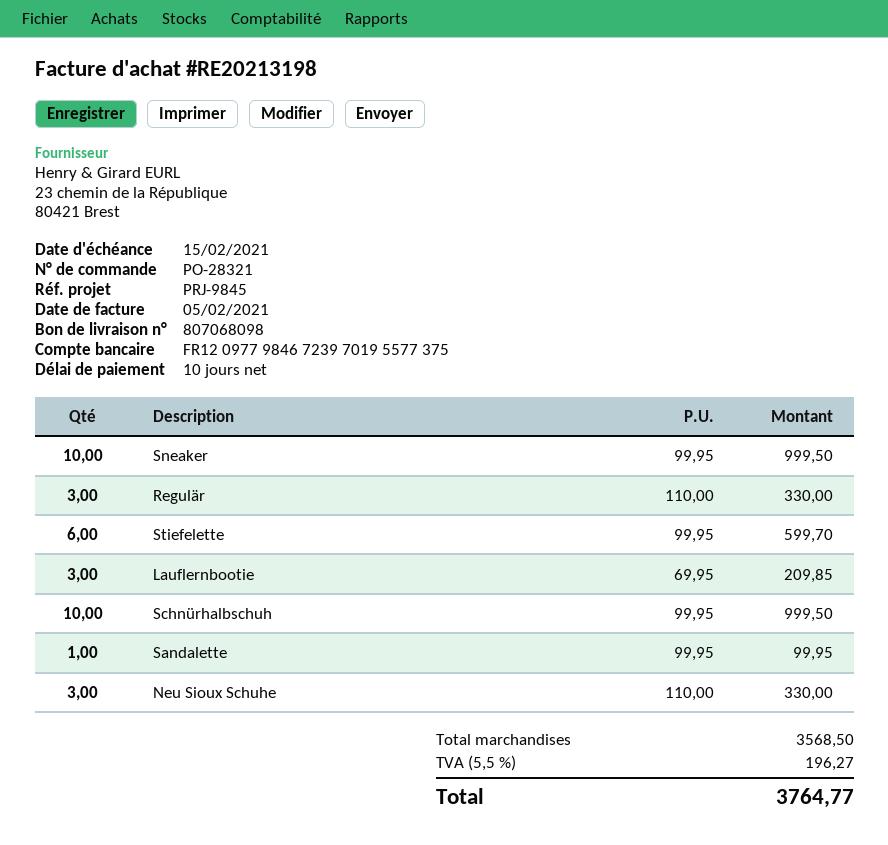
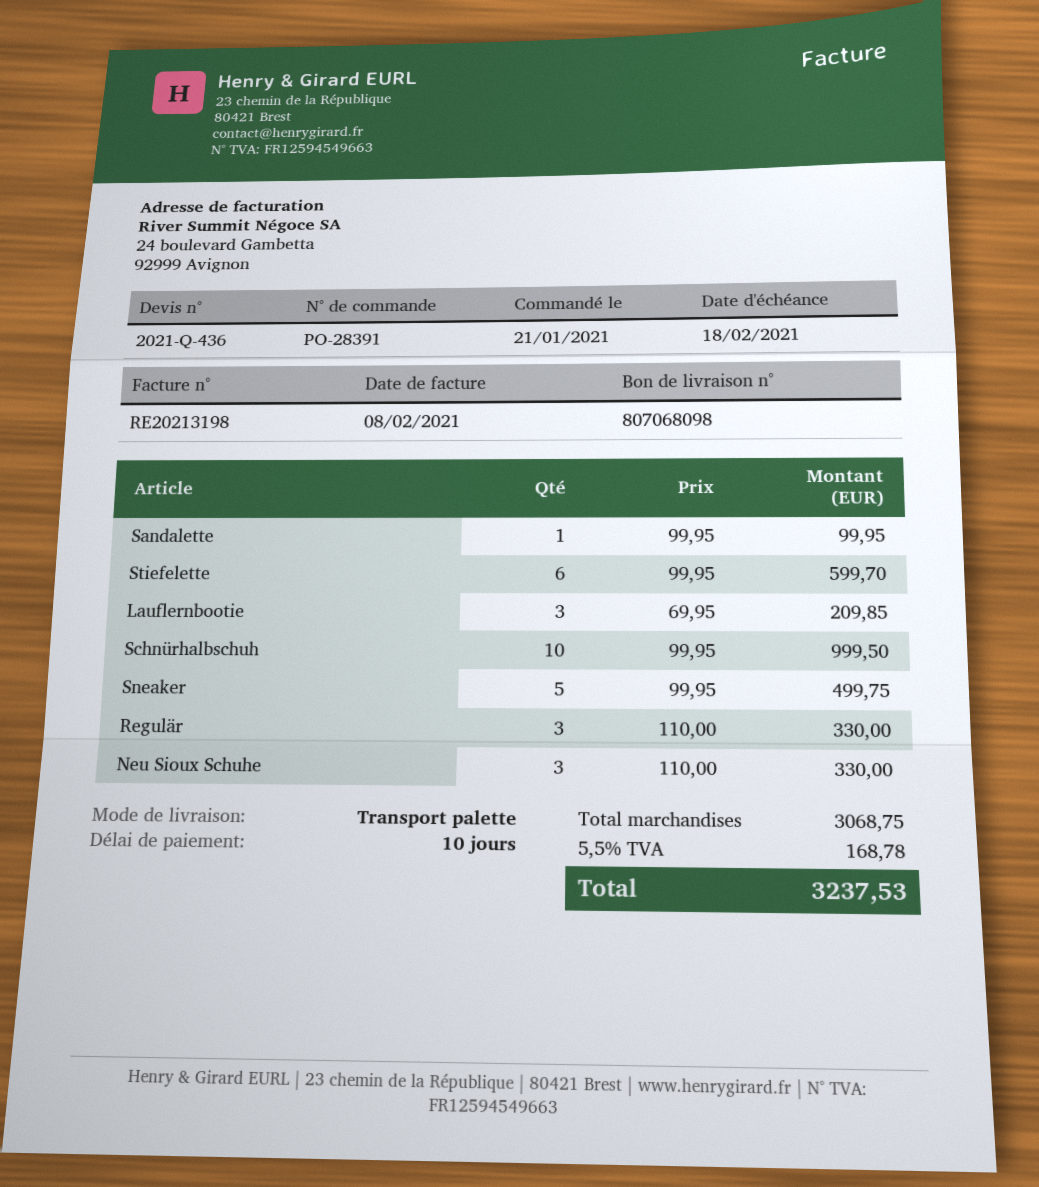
order number: PO-28321 -> PO-28391
invoice date: 2021-02-05 -> 2021-02-08
due date: 2021-02-15 -> 2021-02-18
Sneaker: 10 x 99.95 = 999.50 -> 5 x 99.95 = 499.75
subtotal: 3568.50 -> 3068.75
tax: 5.5% = 196.27 -> 5.5% = 168.78
total: 3764.77 -> 3237.53

